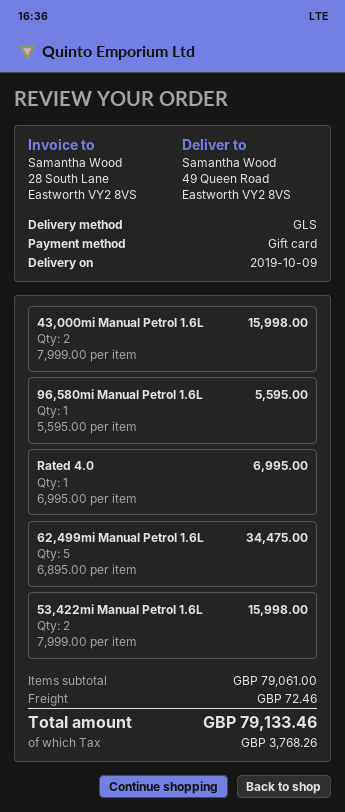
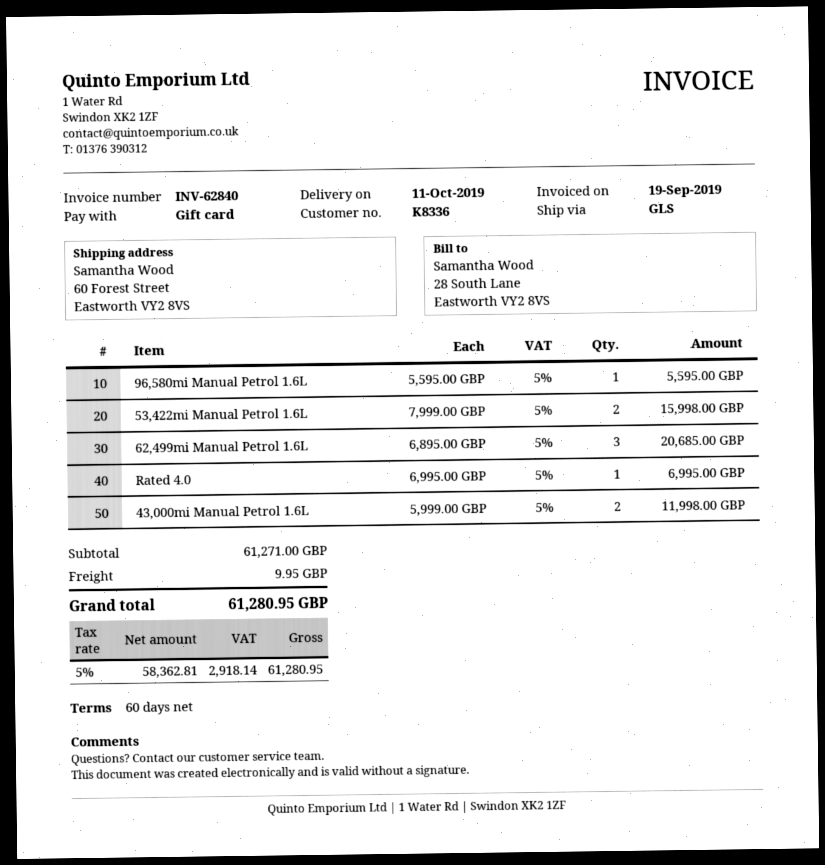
delivery date: 2019-10-09 -> 2019-10-11
ship to: 49 Queen Road, Eastworth VY2 8VS -> 60 Forest Street, Eastworth VY2 8VS
43,000mi Manual Petrol 1.6L: 2 x 7999.00 = 15998.00 -> 2 x 5999.00 = 11998.00
62,499mi Manual Petrol 1.6L: 5 x 6895.00 = 34475.00 -> 3 x 6895.00 = 20685.00
subtotal: 79061.00 -> 61271.00
shipping: 72.46 -> 9.95
tax: 3768.26 -> 2918.14
total: 79133.46 -> 61280.95

